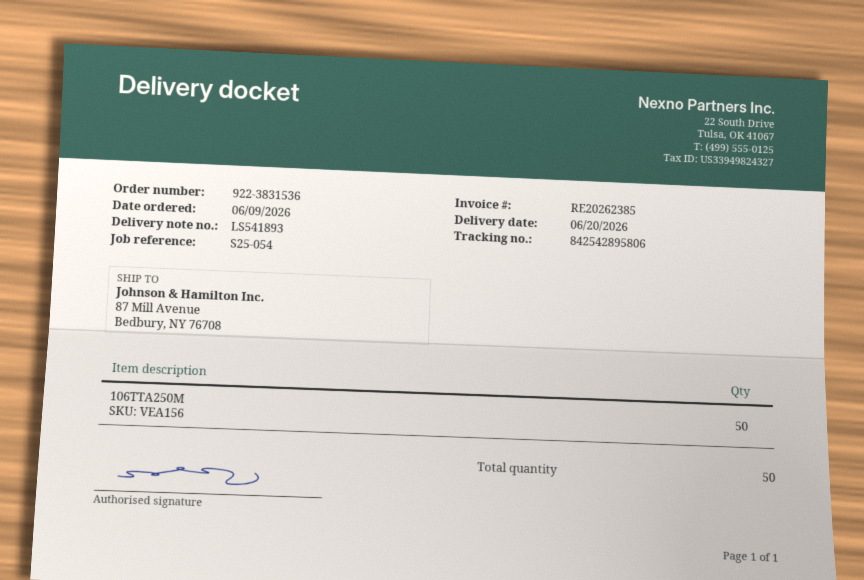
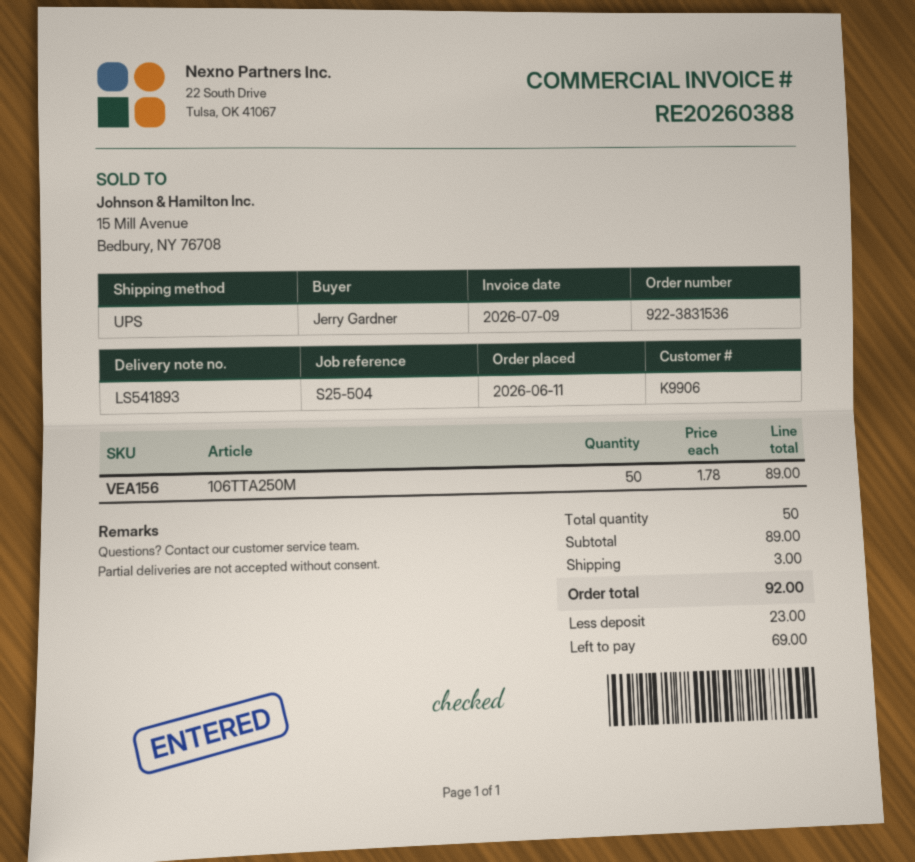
order date: 2026-06-09 -> 2026-06-11
invoice number: RE20262385 -> RE20260388
reference: S25-054 -> S25-504

